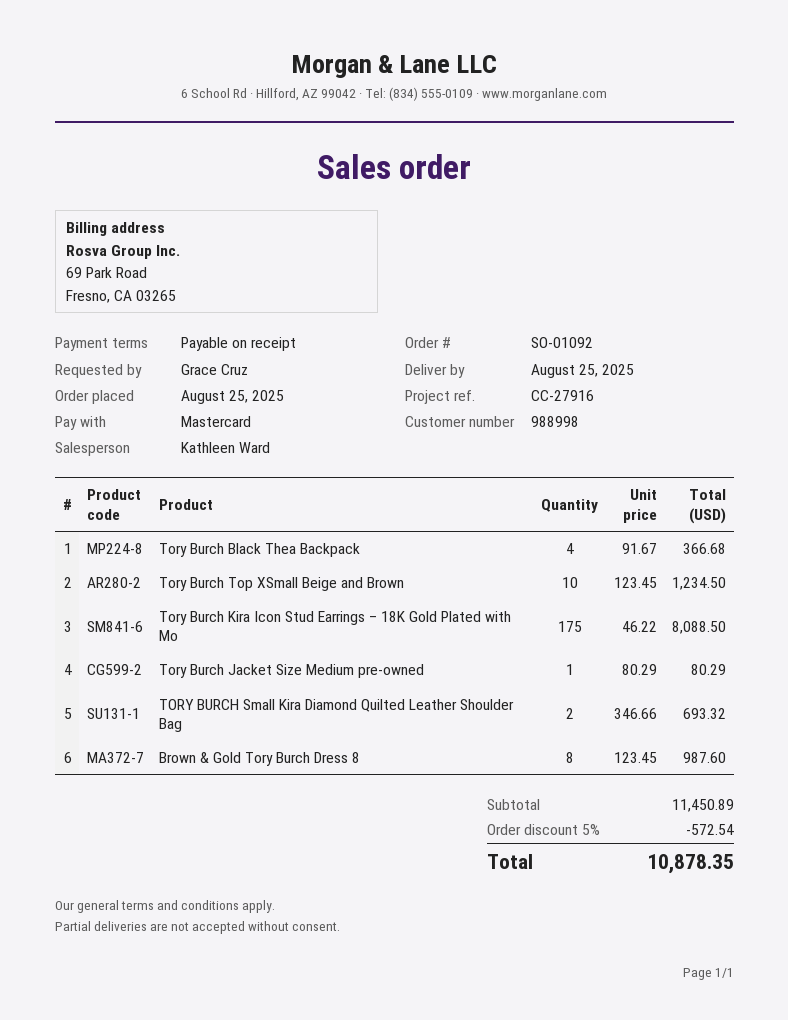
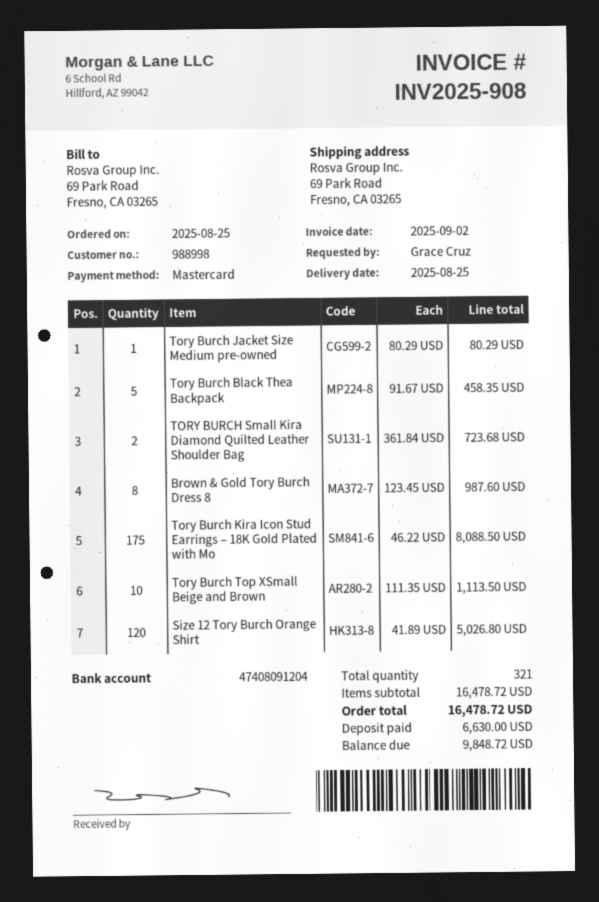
Tory Burch Black Thea Backpack: 4 x 91.67 = 366.68 -> 5 x 91.67 = 458.35
Tory Burch Top XSmall Beige and Brown: 10 x 123.45 = 1234.50 -> 10 x 111.35 = 1113.50
TORY BURCH Small Kira Diamond Quilted Leather Shoulder Bag: 2 x 346.66 = 693.32 -> 2 x 361.84 = 723.68
Size 12 Tory Burch Orange Shirt: none -> 120 x 41.89 = 5026.80
subtotal: 11450.89 -> 16478.72
discount: 5% = 572.54 -> none
total: 10878.35 -> 16478.72

